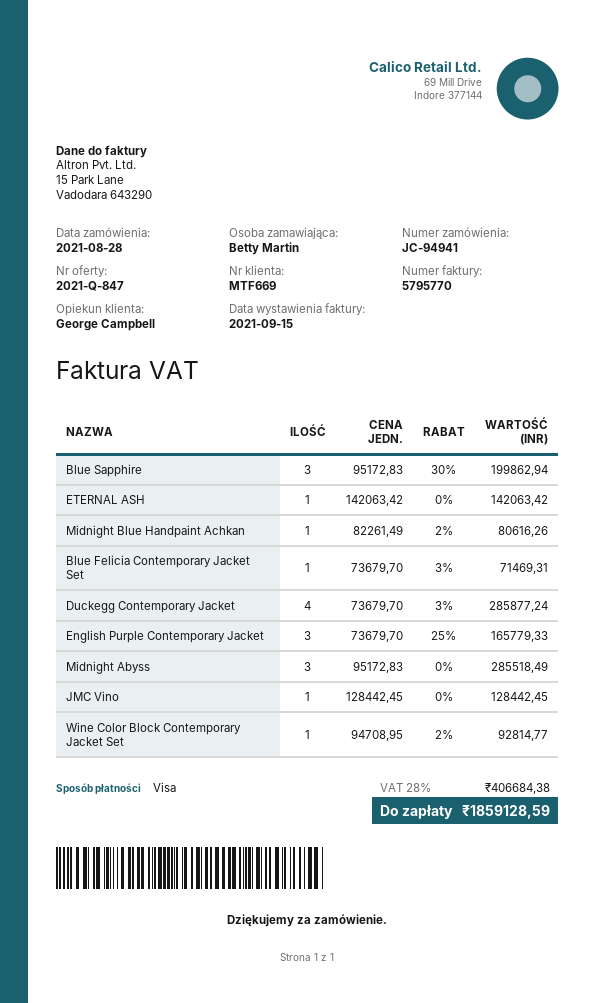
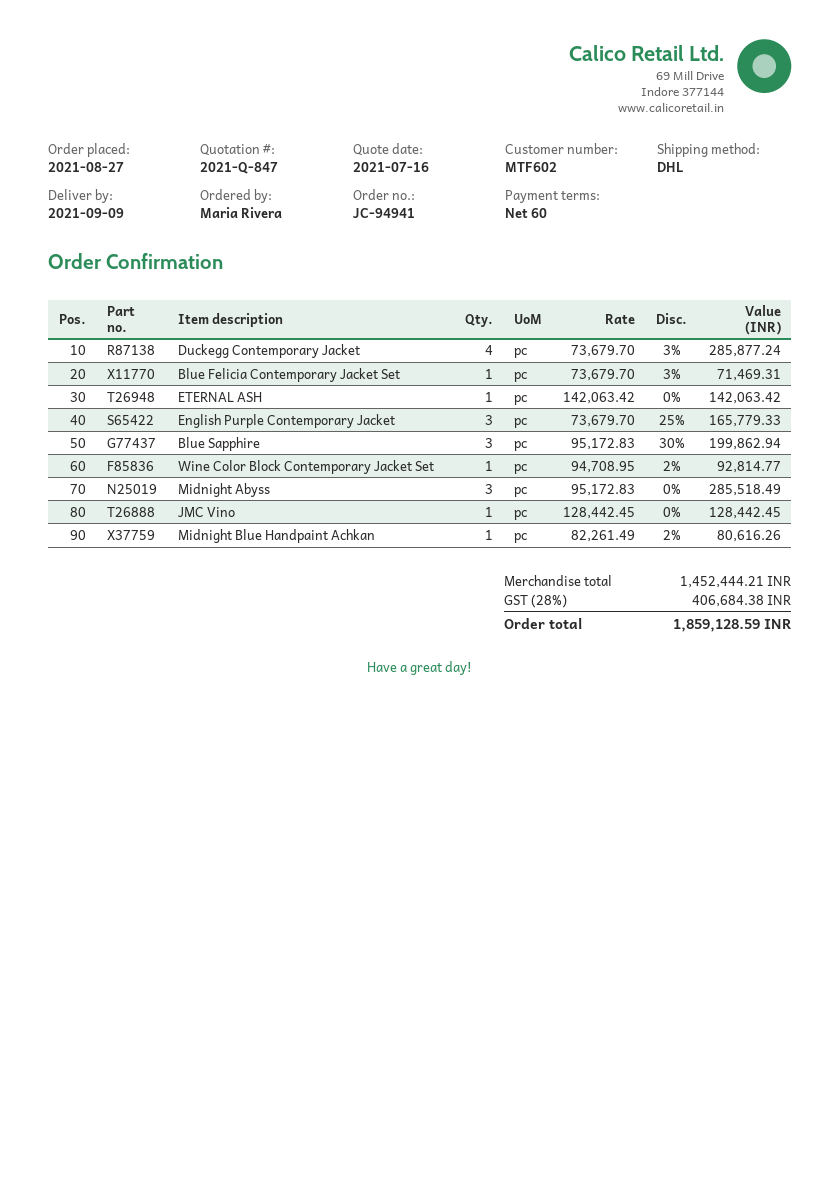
order date: 2021-08-28 -> 2021-08-27
customer number: MTF669 -> MTF602
ordered by: Betty Martin -> Maria Rivera

